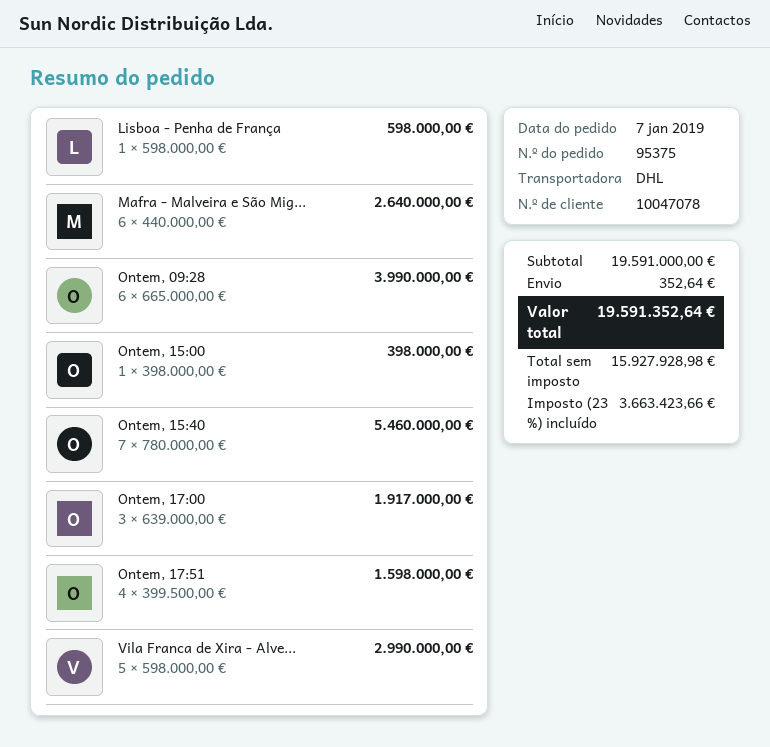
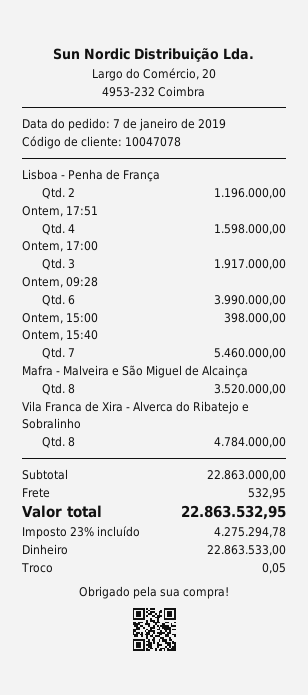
Lisboa - Penha de França: 1 for 598000.00 -> 2 for 1196000.00
Mafra - Malveira e São Mig...: 6 for 2640000.00 -> 8 for 3520000.00
Vila Franca de Xira - Alve...: 5 for 2990000.00 -> 8 for 4784000.00
subtotal: 19591000.00 -> 22863000.00
shipping: 352.64 -> 532.95
tax: 23% = 3663423.66 -> 23% = 4275294.78
total: 19591352.64 -> 22863532.95

